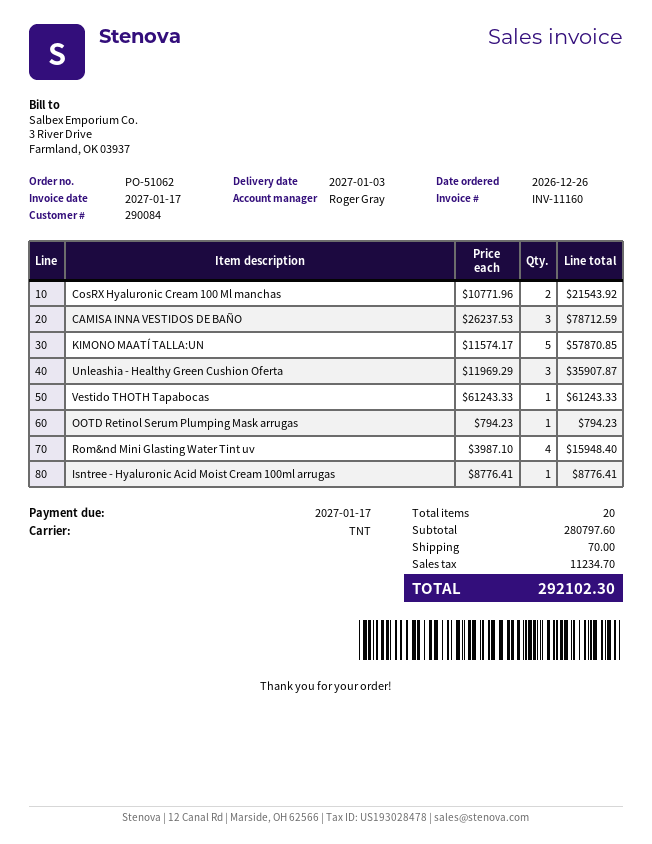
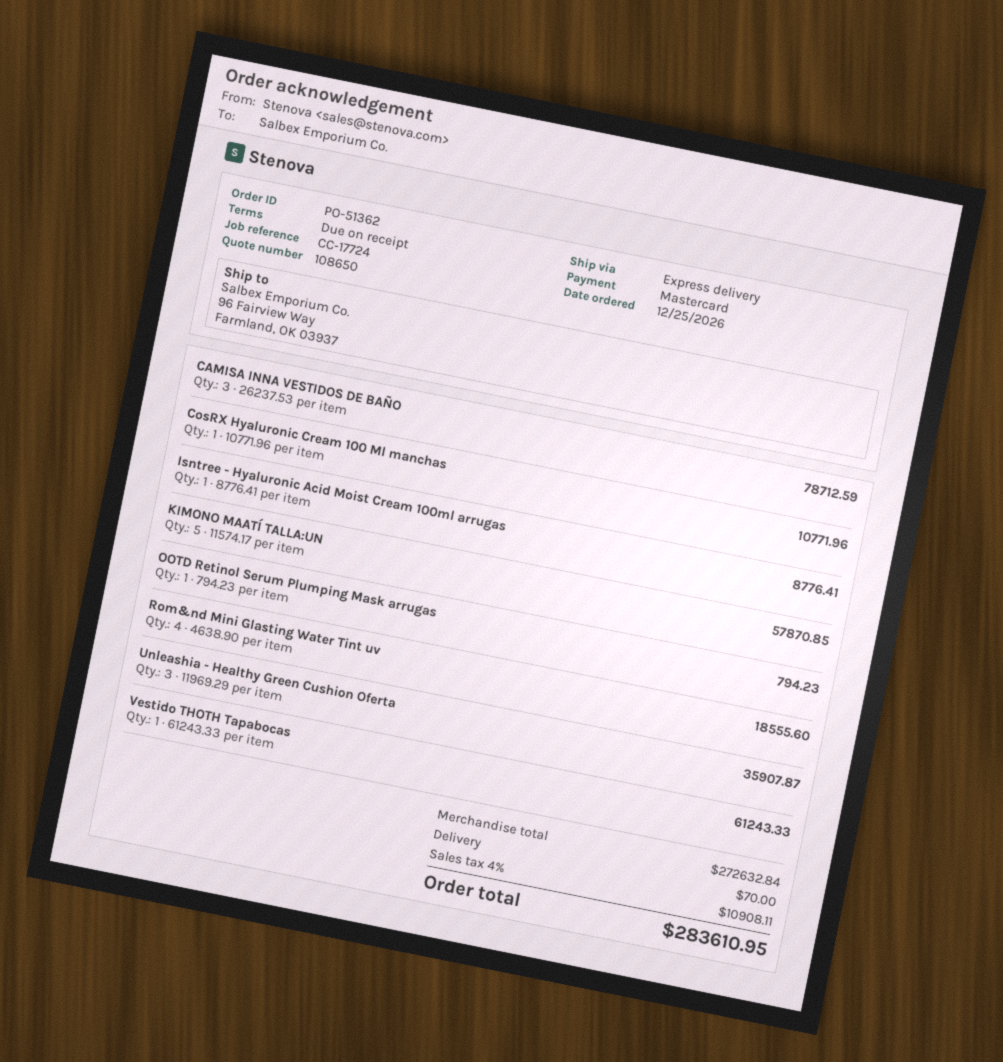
order number: PO-51062 -> PO-51362
order date: 2026-12-26 -> 2026-12-25
shipping method: TNT -> express
CosRX Hyaluronic Cream 100 Ml manchas: 2 x 10771.96 = 21543.92 -> 1 x 10771.96 = 10771.96
Rom&nd Mini Glasting Water Tint uv: 4 x 3987.10 = 15948.40 -> 4 x 4638.90 = 18555.60
subtotal: 280797.60 -> 272632.84
tax: 11234.70 -> 10908.11
total: 292102.30 -> 283610.95

